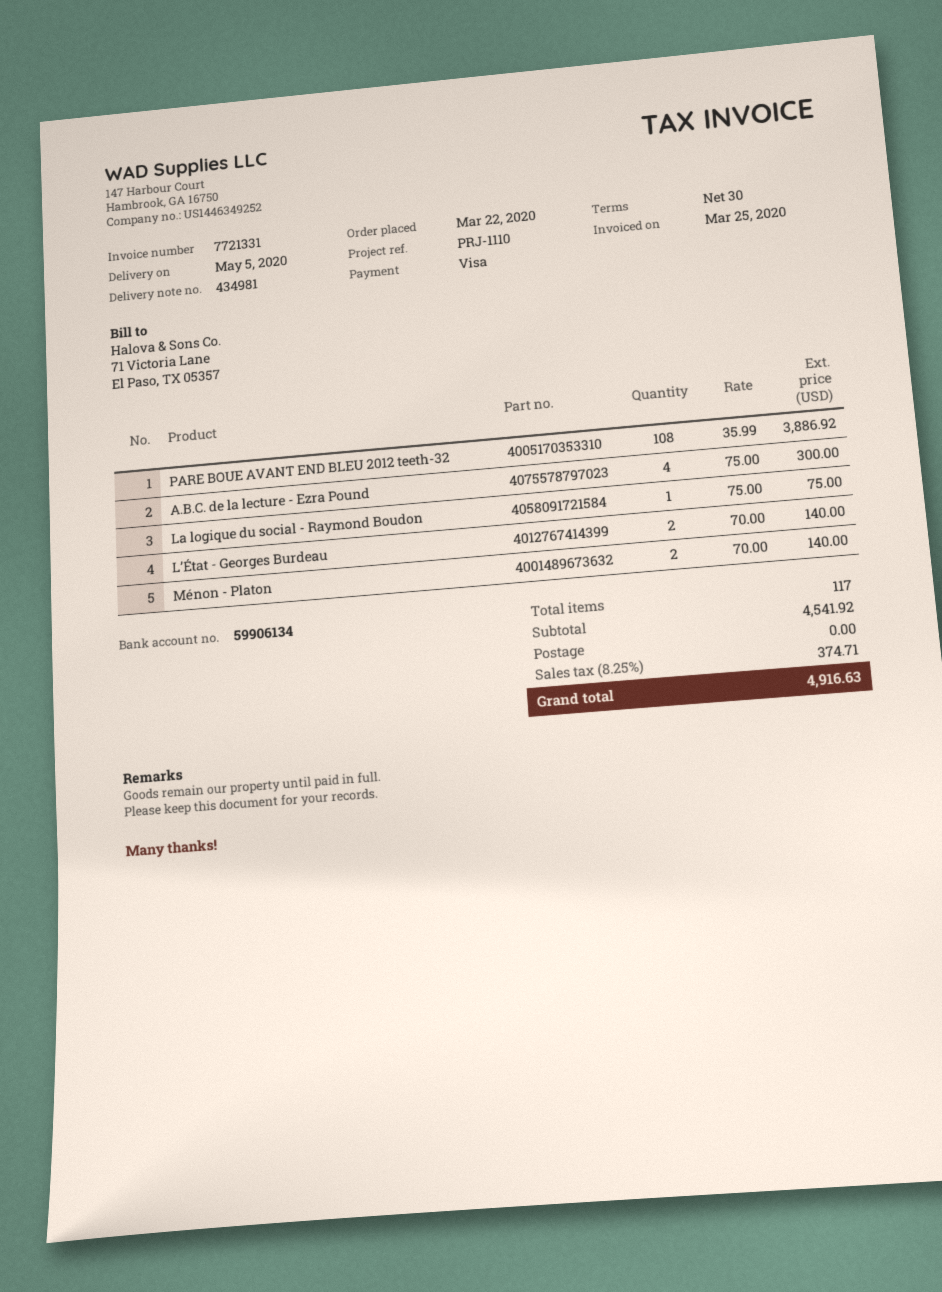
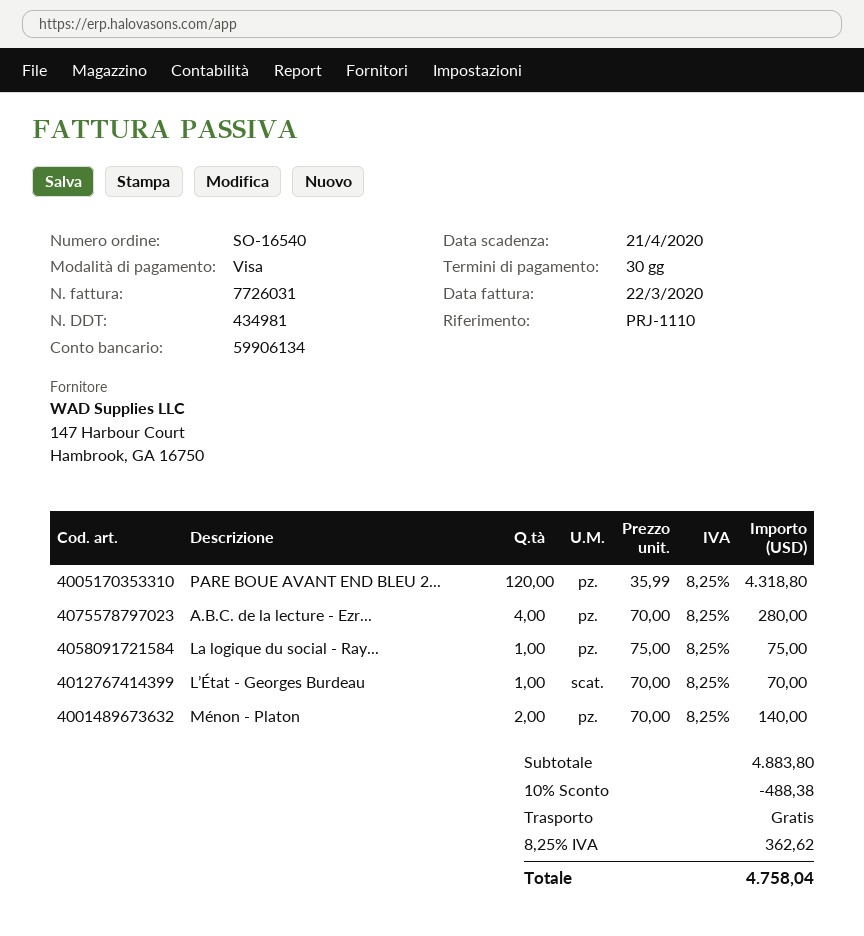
invoice number: 7721331 -> 7726031
invoice date: 2020-03-25 -> 2020-03-22
PARE BOUE AVANT END BLEU 2012 teeth-32: 108 x 35.99 = 3886.92 -> 120 x 35.99 = 4318.80
A.B.C. de la lecture - Ezra Pound: 4 x 75.00 = 300.00 -> 4 x 70.00 = 280.00
L’État - Georges Burdeau: 2 x 70.00 = 140.00 -> 1 x 70.00 = 70.00
subtotal: 4541.92 -> 4883.80
discount: none -> 10% = 488.38
tax: 8.25% = 374.71 -> 8.25% = 362.62
total: 4916.63 -> 4758.04

